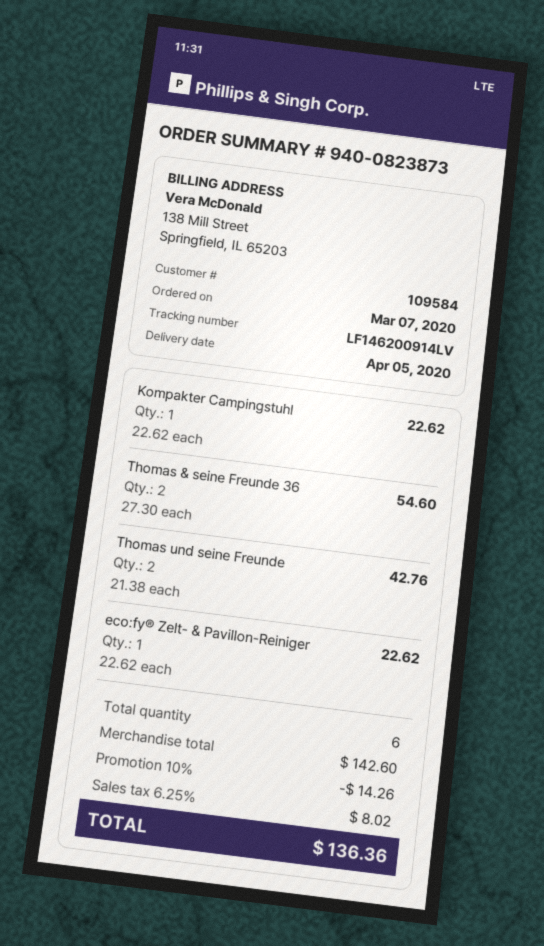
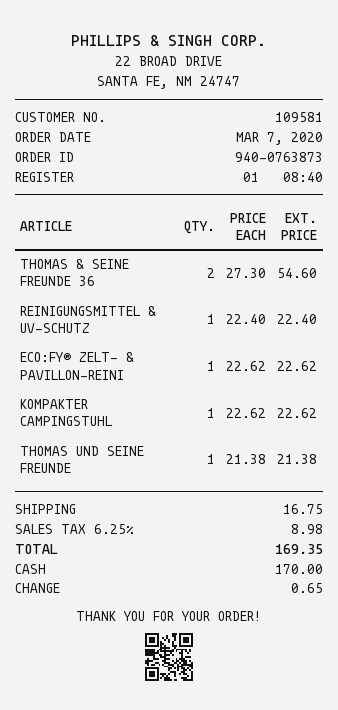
order number: 940-0823873 -> 940-0763873
customer number: 109584 -> 109581
Thomas und seine Freunde: 2 x 21.38 = 42.76 -> 1 x 21.38 = 21.38
REINIGUNGSMITTEL & UV-SCHUTZ: none -> 1 x 22.40 = 22.40
discount: 10% = 14.26 -> none
shipping: none -> 16.75
tax: 6.25% = 8.02 -> 6.25% = 8.98
total: 136.36 -> 169.35

